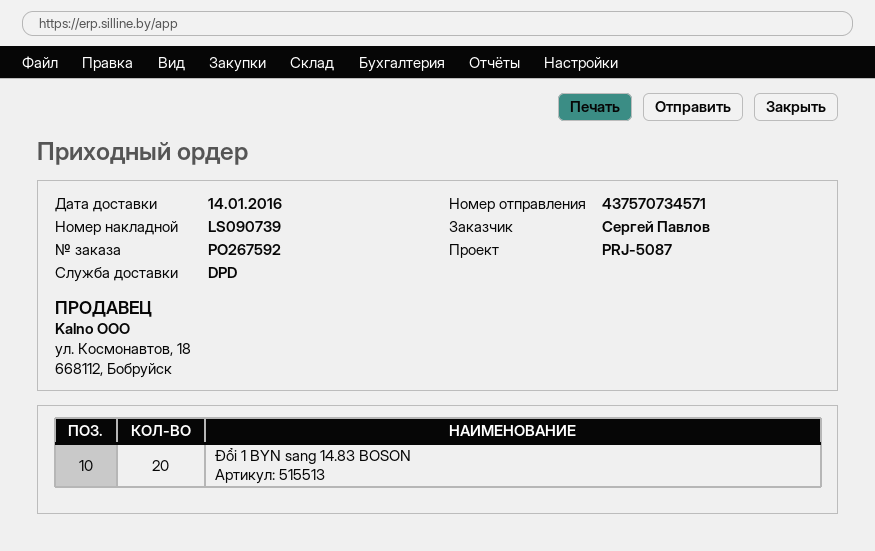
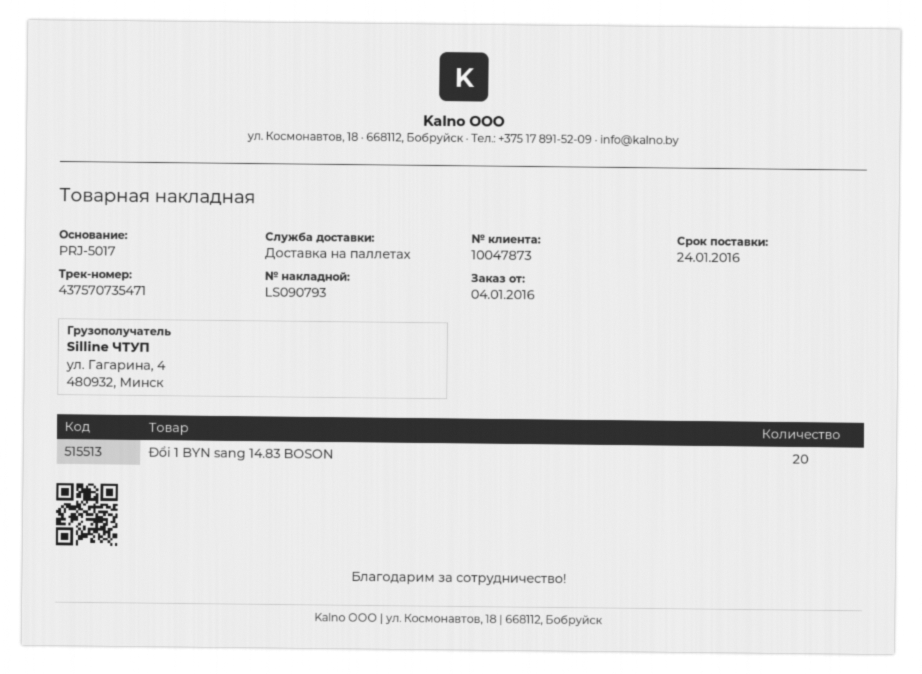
delivery note number: LS090739 -> LS090793
delivery date: 2016-01-14 -> 2016-01-24
reference: PRJ-5087 -> PRJ-5017
shipping method: DPD -> pallet freight
tracking number: 437570734571 -> 437570735471

